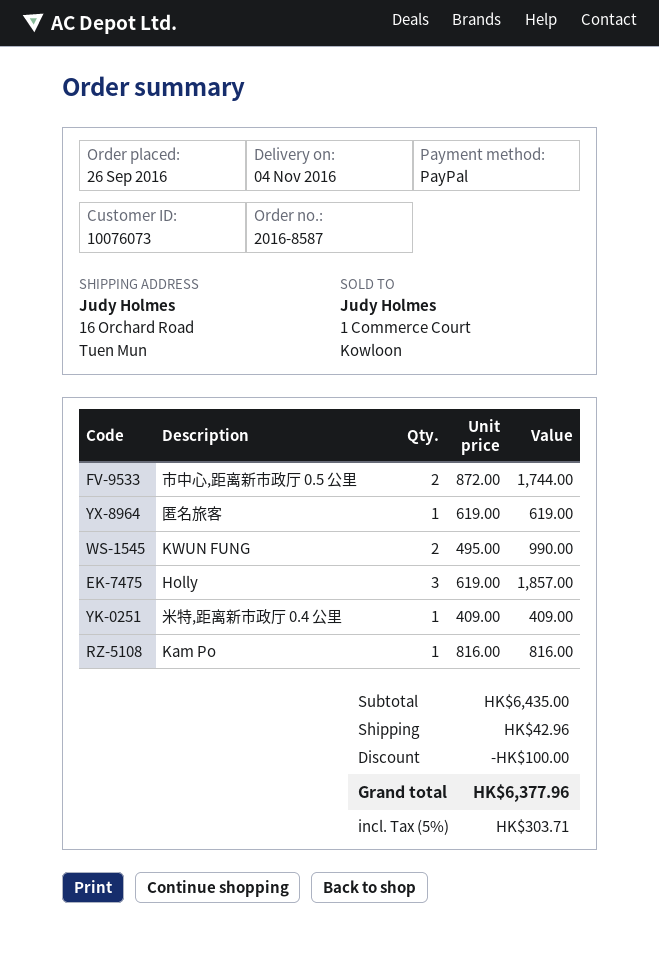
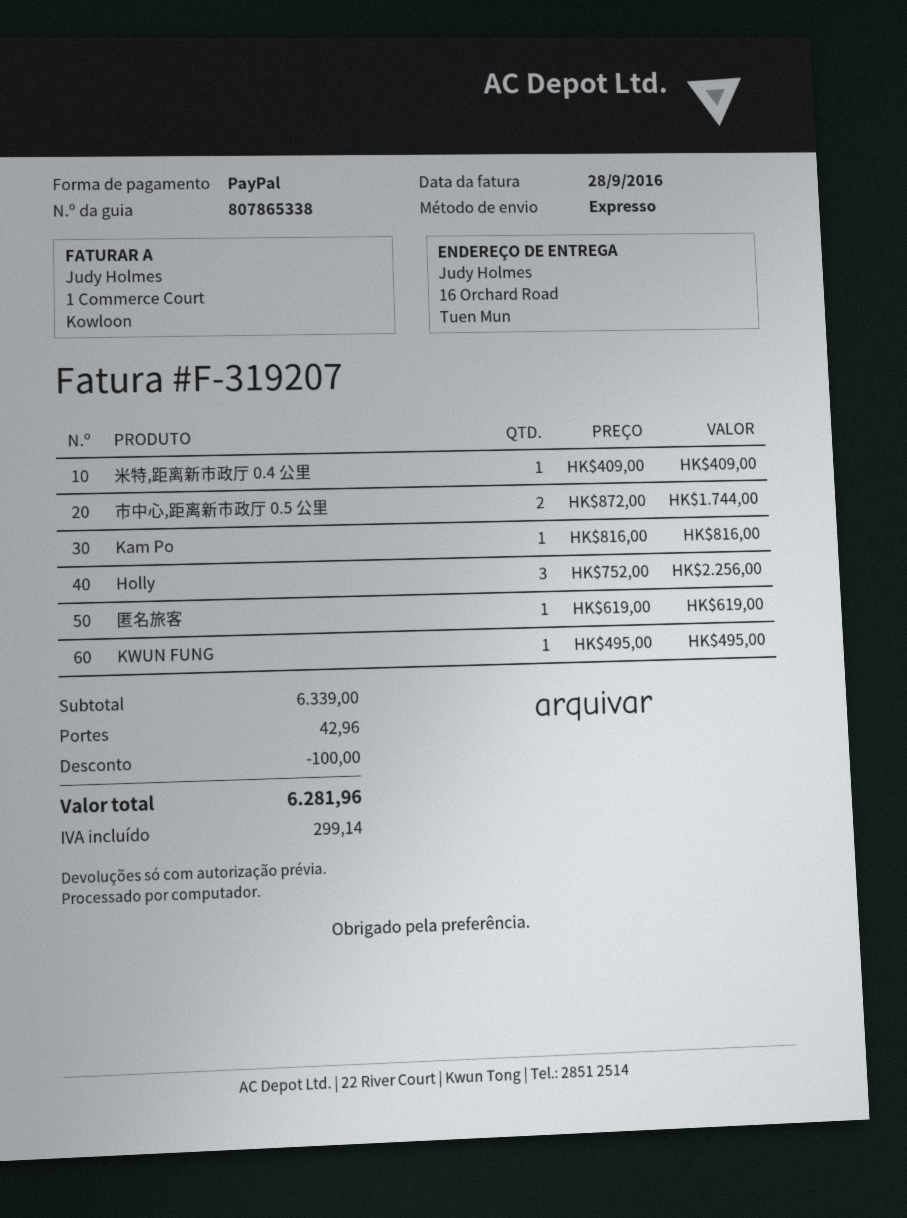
KWUN FUNG: 2 x 495.00 = 990.00 -> 1 x 495.00 = 495.00
Holly: 3 x 619.00 = 1857.00 -> 3 x 752.00 = 2256.00
subtotal: 6435.00 -> 6339.00
tax: 303.71 -> 299.14
total: 6377.96 -> 6281.96

